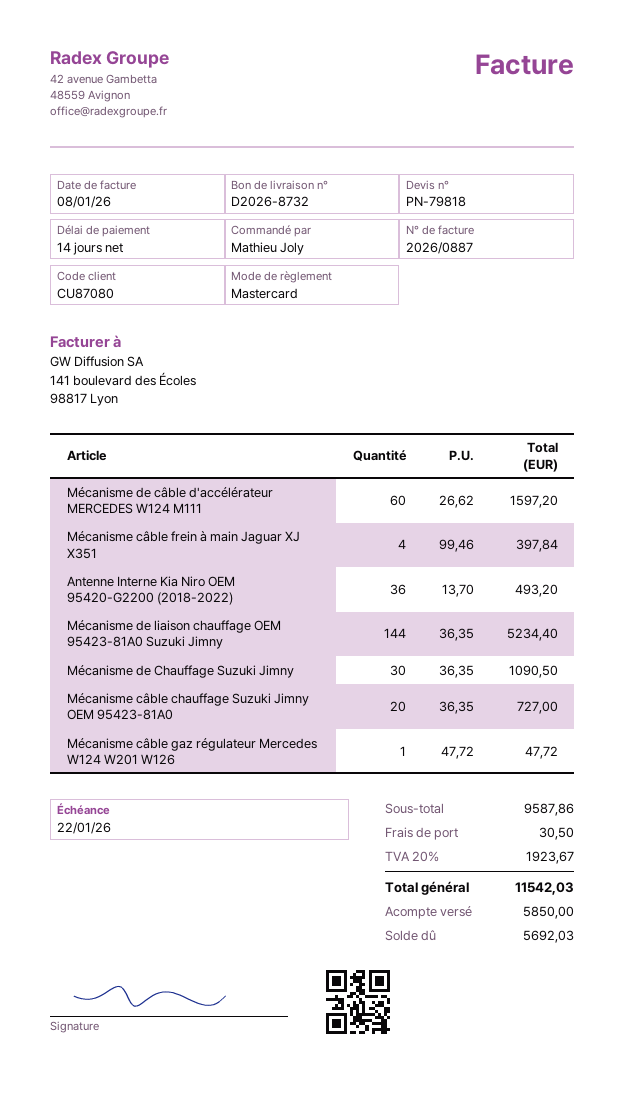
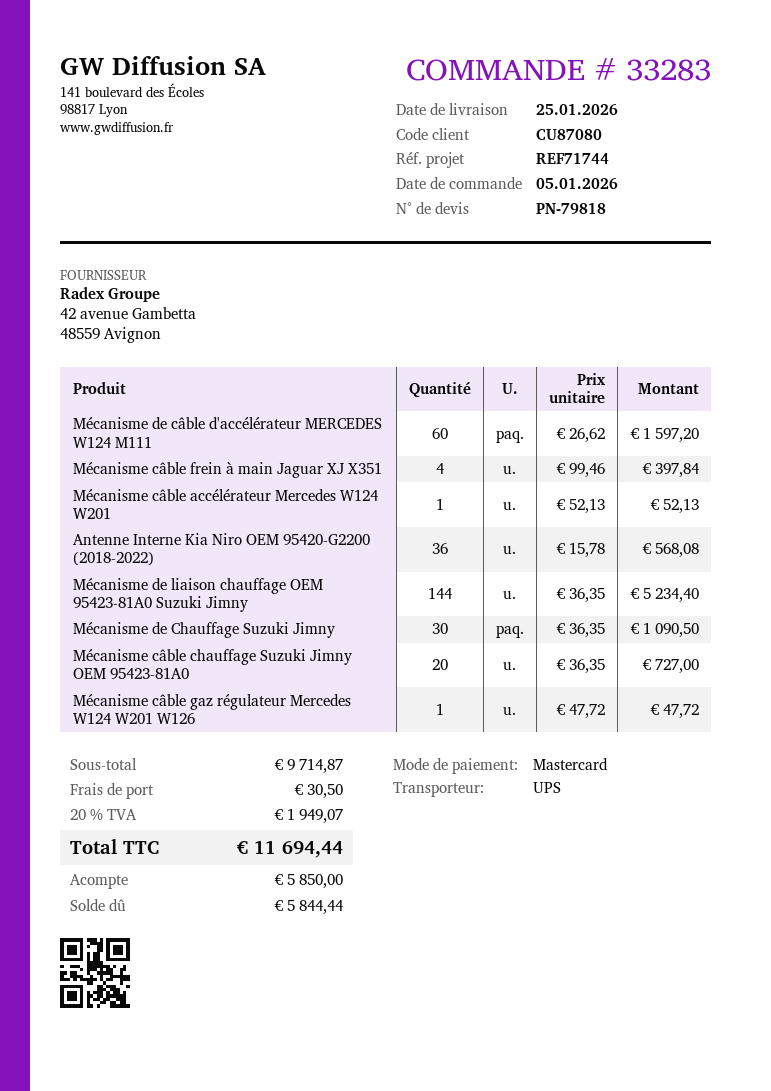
Antenne Interne Kia Niro OEM 95420-G2200 (2018-2022): 36 x 13.70 = 493.20 -> 36 x 15.78 = 568.08
Mécanisme câble accélérateur Mercedes W124 W201: none -> 1 x 52.13 = 52.13
subtotal: 9587.86 -> 9714.87
tax: 20% = 1923.67 -> 20% = 1949.07
total: 11542.03 -> 11694.44
balance: 5692.03 -> 5844.44

